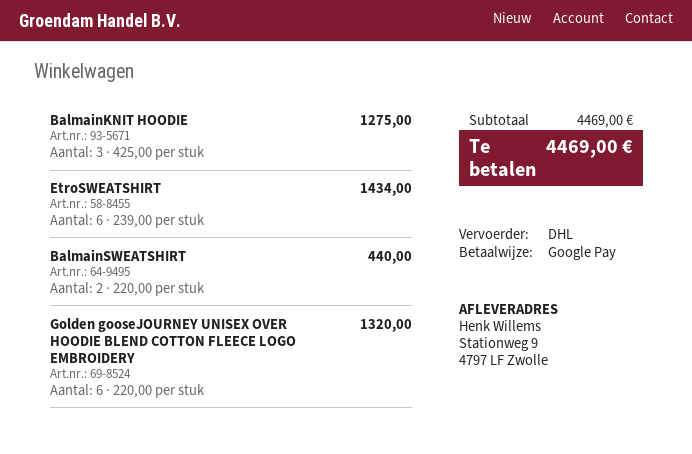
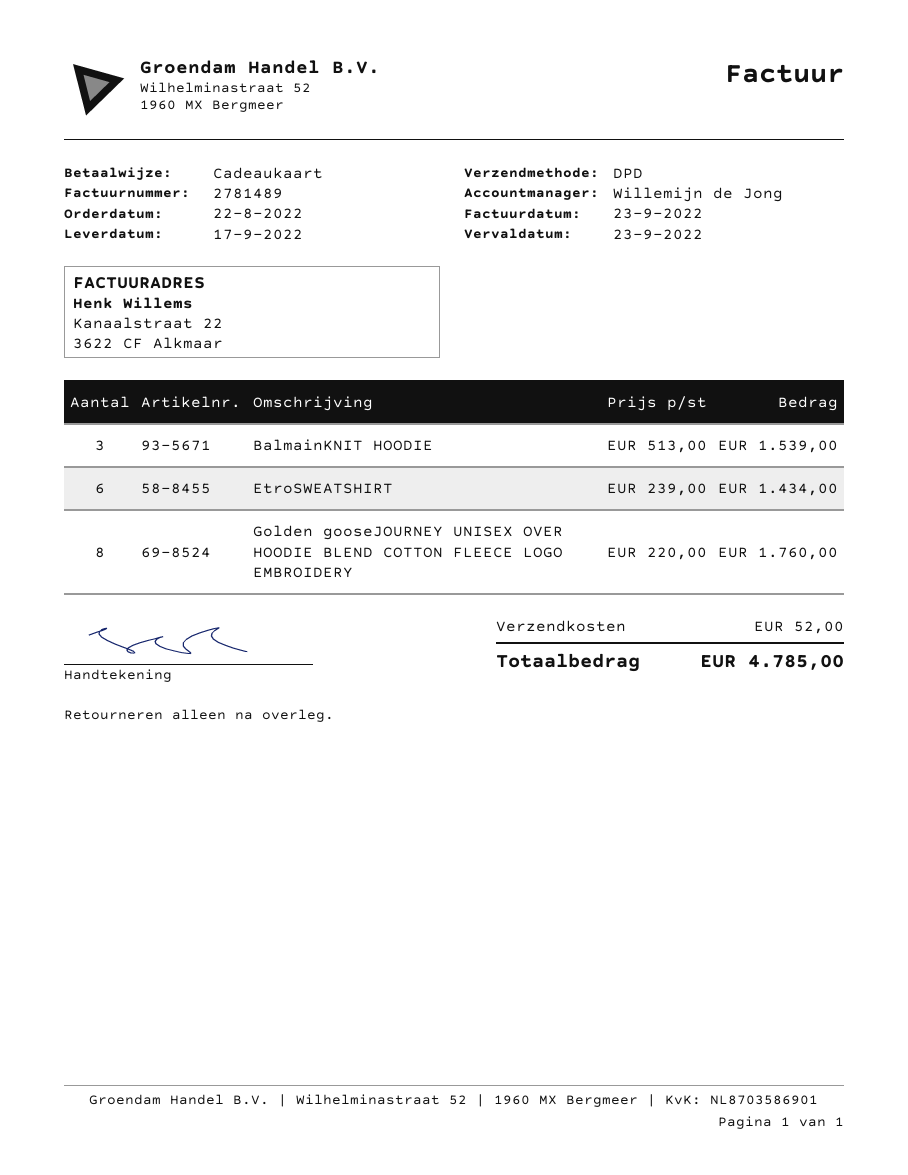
payment method: Google Pay -> gift card
shipping method: DHL -> DPD
BalmainKNIT HOODIE: 3 x 425.00 = 1275.00 -> 3 x 513.00 = 1539.00
BalmainSWEATSHIRT: 2 x 220.00 = 440.00 -> none
Golden gooseJOURNEY UNISEX OVER HOODIE BLEND COTTON FLEECE LOGO EMBROIDERY: 6 x 220.00 = 1320.00 -> 8 x 220.00 = 1760.00
shipping: none -> 52.00
total: 4469.00 -> 4785.00

